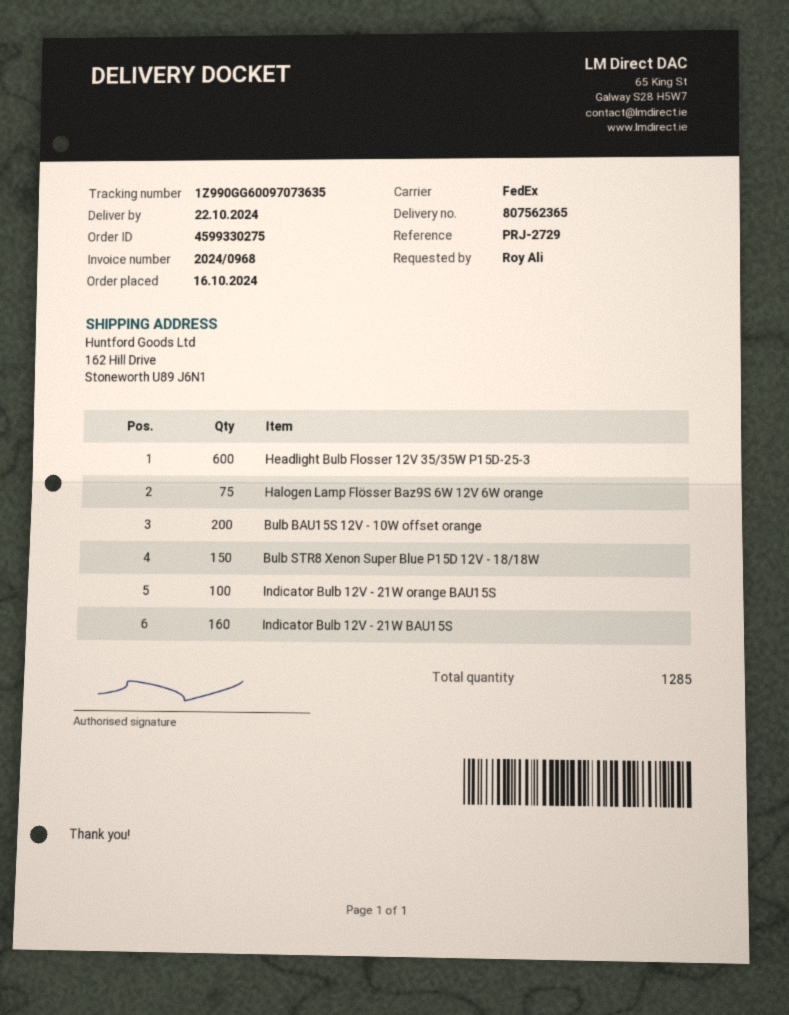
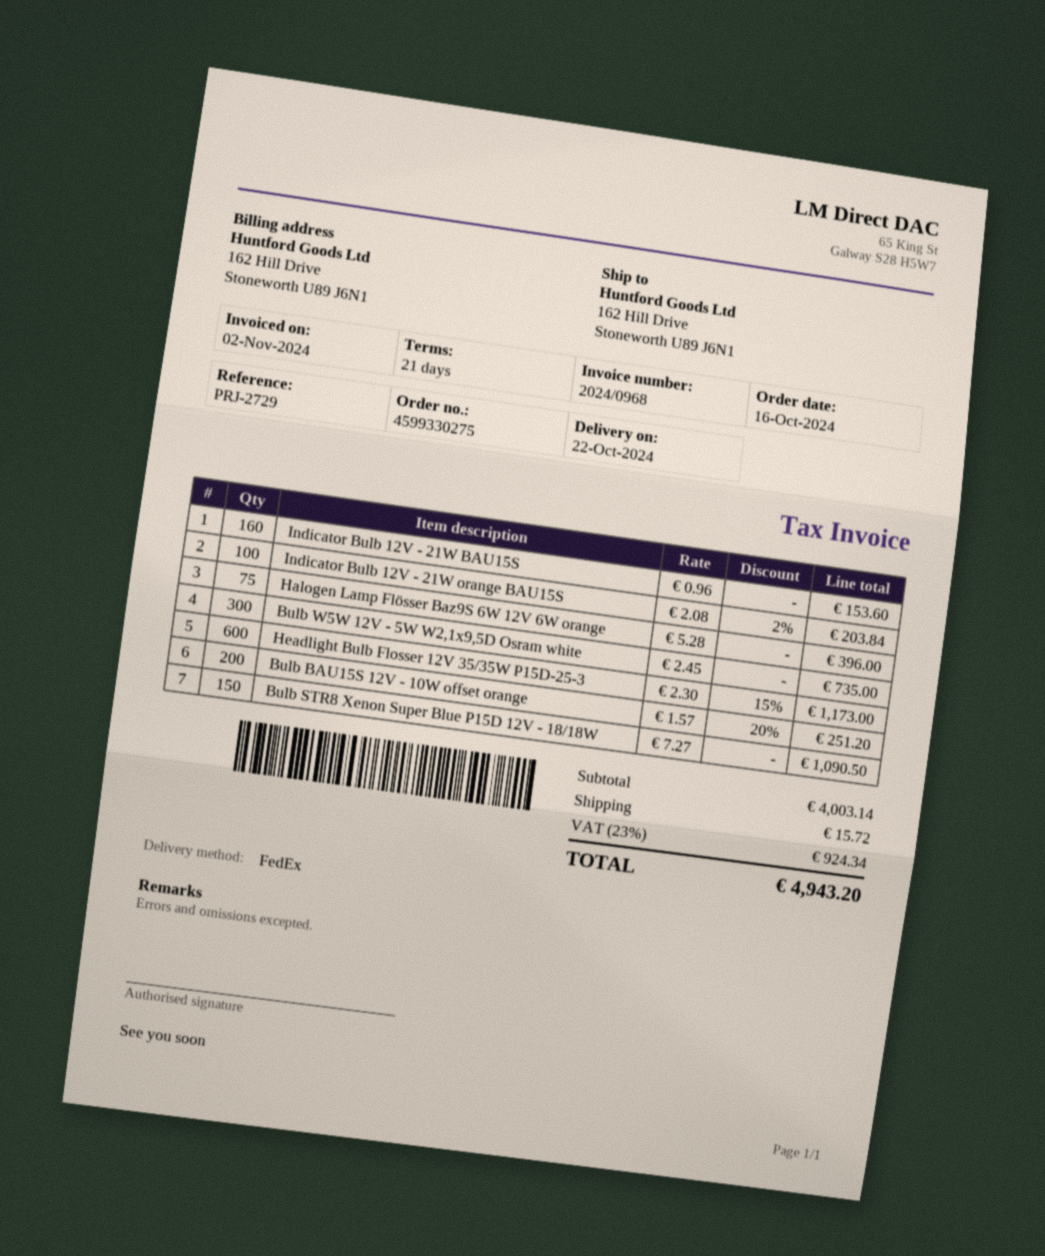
Bulb W5W 12V - 5W W2,1x9,5D Osram white: none -> 300

